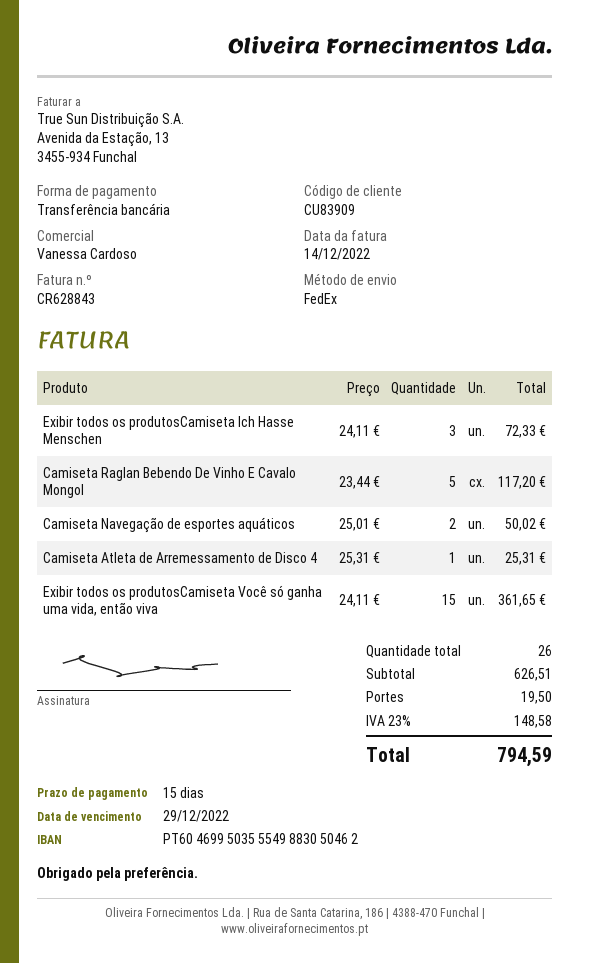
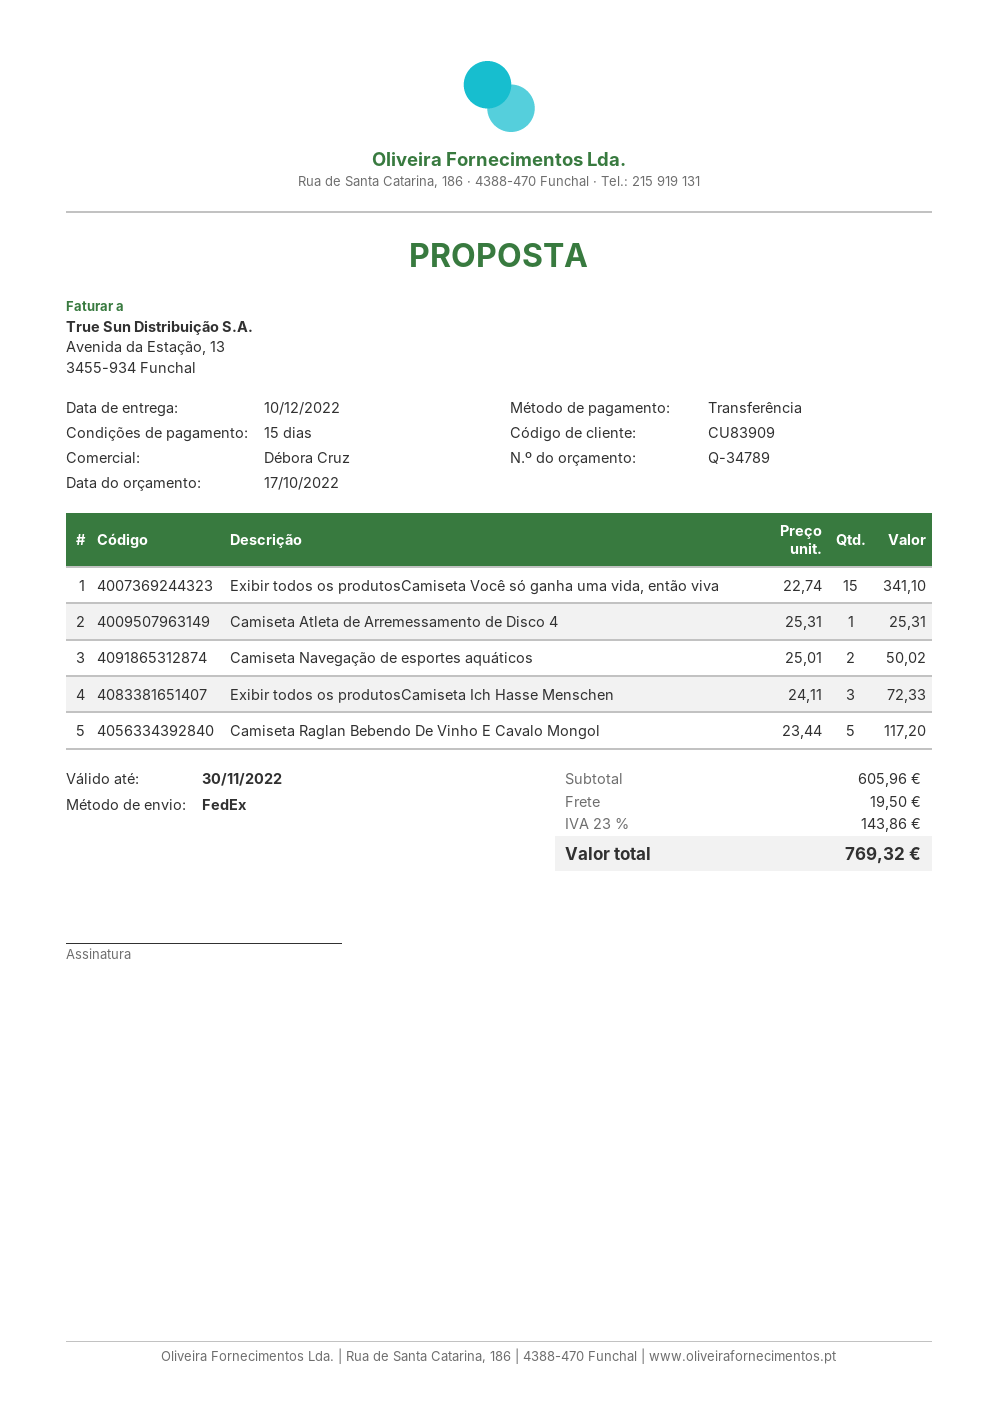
sales rep: Vanessa Cardoso -> Débora Cruz
Exibir todos os produtosCamiseta Você só ganha uma vida, então viva: 15 x 24.11 = 361.65 -> 15 x 22.74 = 341.10
subtotal: 626.51 -> 605.96
tax: 23% = 148.58 -> 23% = 143.86
total: 794.59 -> 769.32

